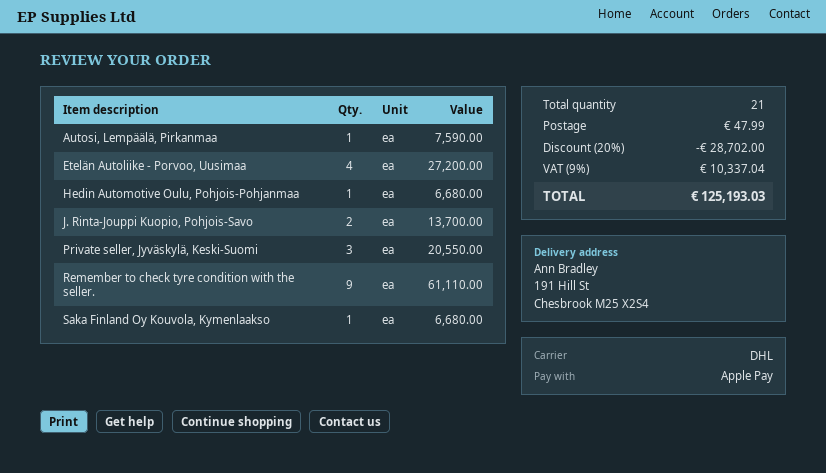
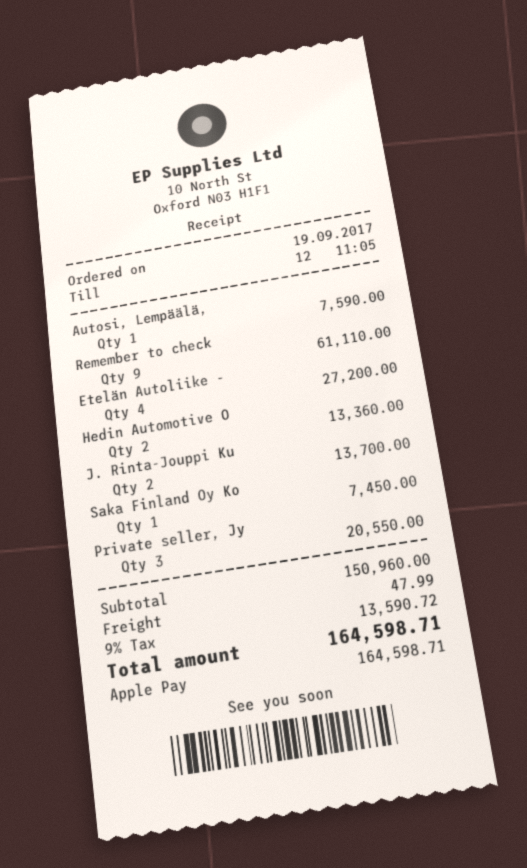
Hedin Automotive Oulu, Pohjois-Pohjanmaa: 1 for 6680.00 -> 2 for 13360.00
Saka Finland Oy Kouvola, Kymenlaakso: 1 for 6680.00 -> 1 for 7450.00
discount: 20% = 28702.00 -> none
tax: 9% = 10337.04 -> 9% = 13590.72
total: 125193.03 -> 164598.71

